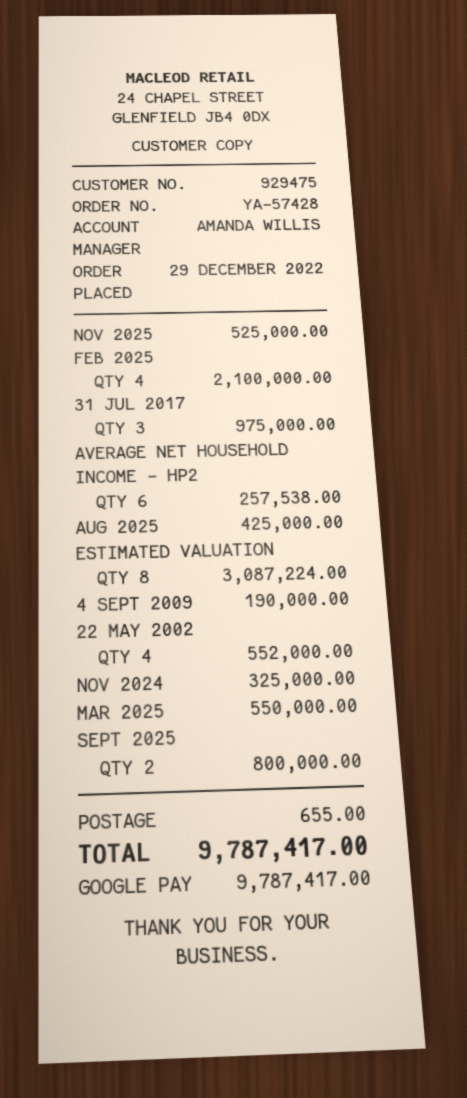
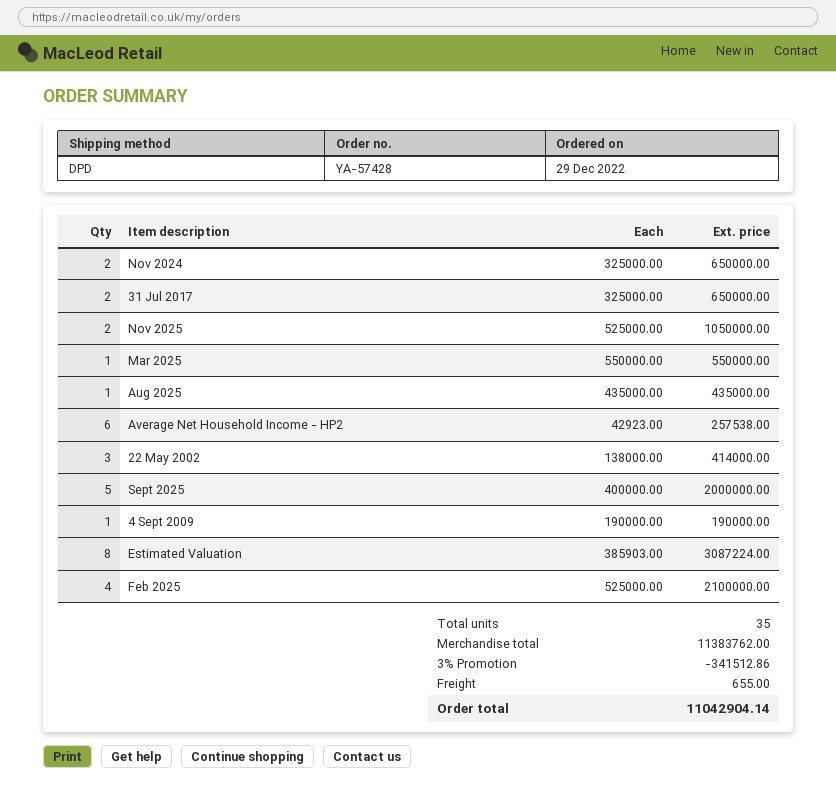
NOV 2025: 1 for 525000.00 -> 2 for 1050000.00
31 JUL 2017: 3 for 975000.00 -> 2 for 650000.00
AUG 2025: 1 for 425000.00 -> 1 for 435000.00
22 MAY 2002: 4 for 552000.00 -> 3 for 414000.00
NOV 2024: 1 for 325000.00 -> 2 for 650000.00
SEPT 2025: 2 for 800000.00 -> 5 for 2000000.00
discount: none -> 3% = 341512.86
total: 9787417.00 -> 11042904.14

